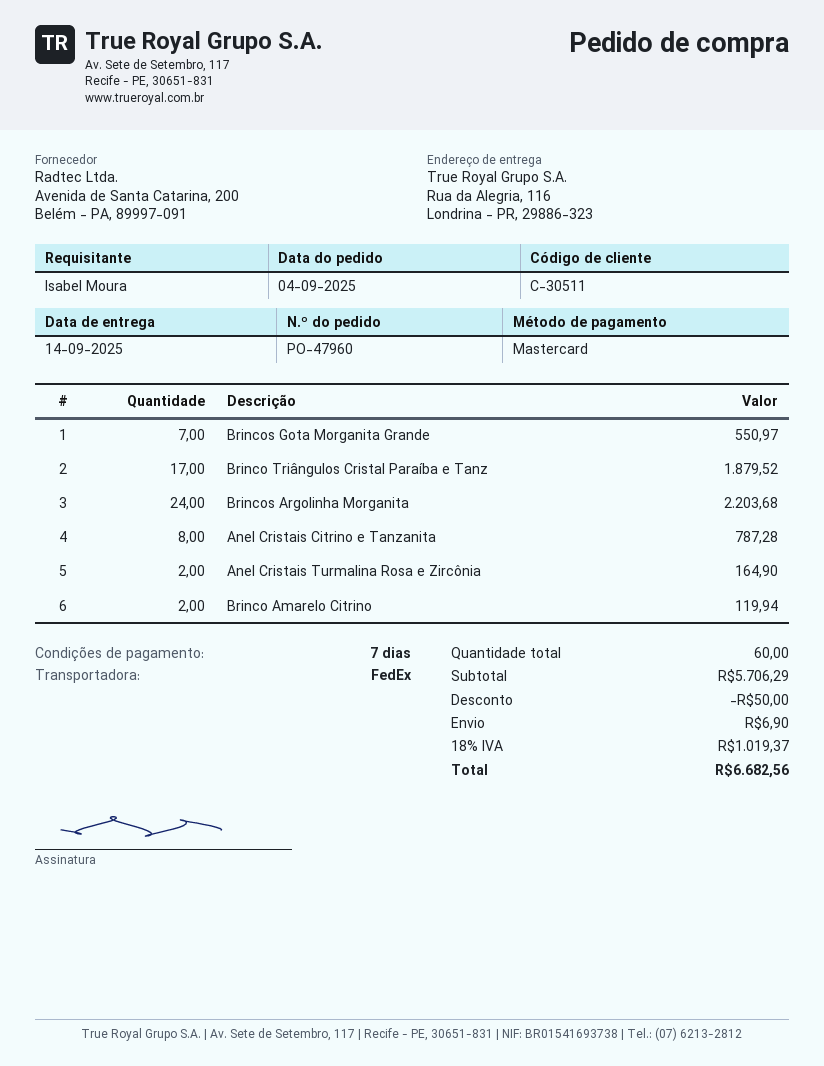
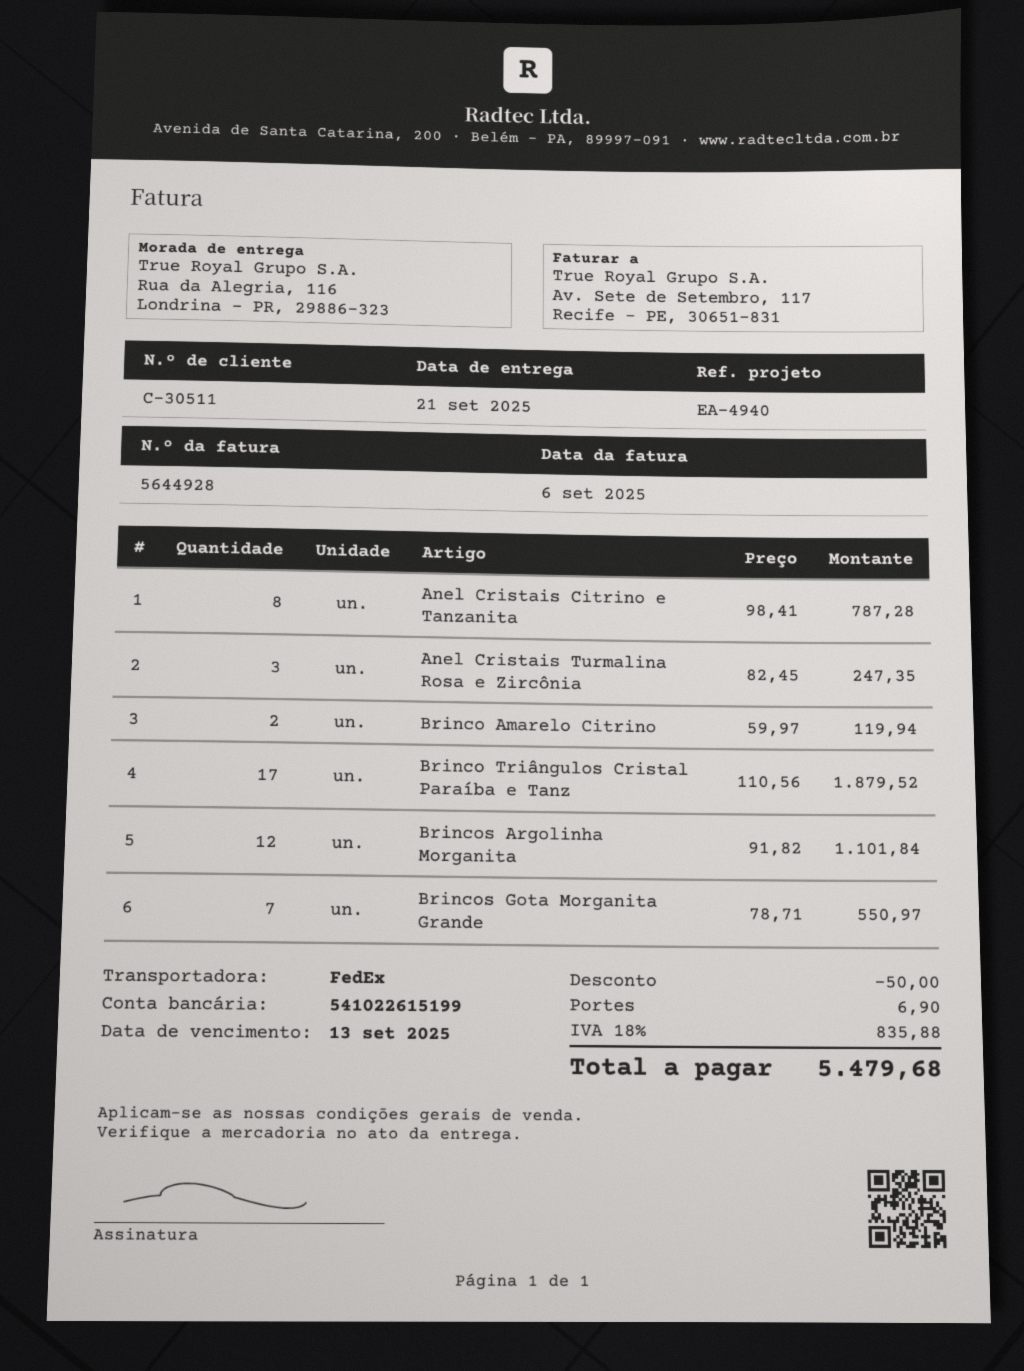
delivery date: 2025-09-14 -> 2025-09-21
Brincos Argolinha Morganita: 24 for 2203.68 -> 12 for 1101.84
Anel Cristais Turmalina Rosa e Zircônia: 2 for 164.90 -> 3 for 247.35
tax: 18% = 1019.37 -> 18% = 835.88
total: 6682.56 -> 5479.68

